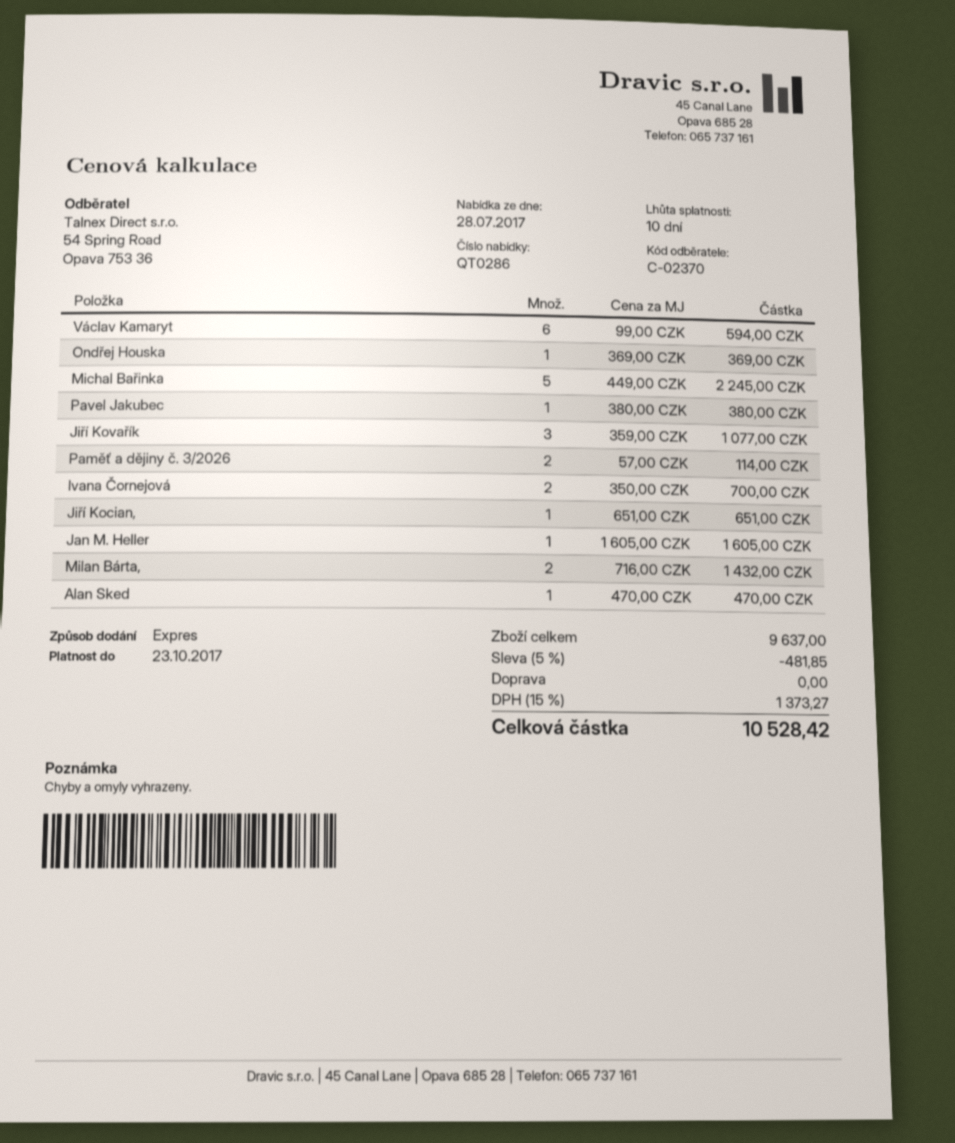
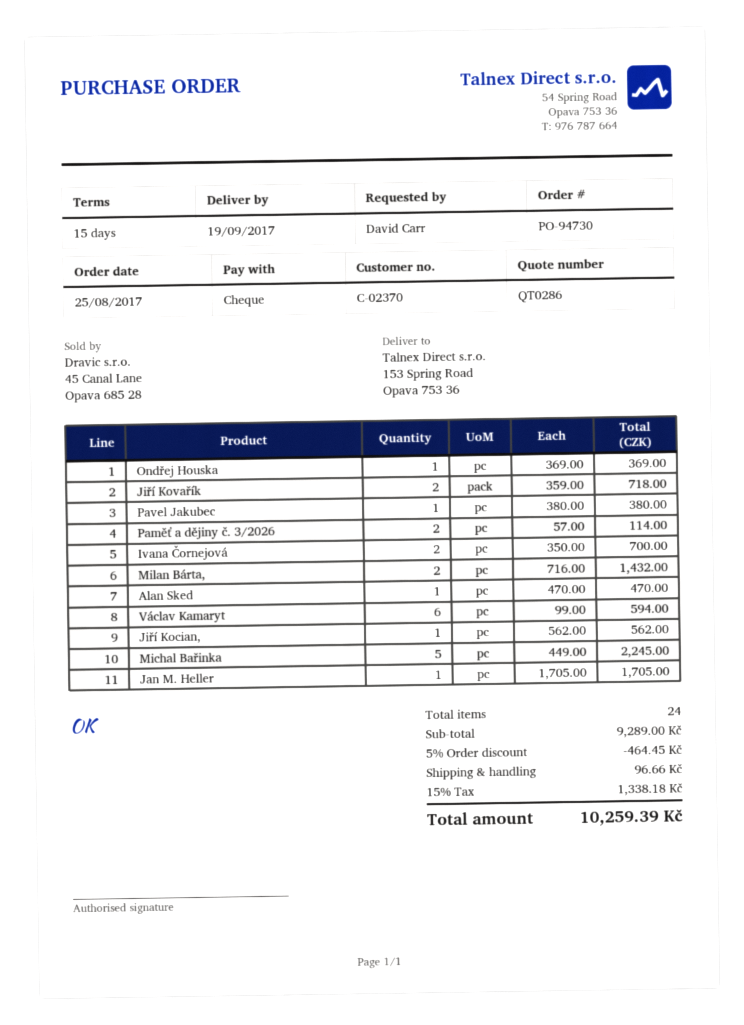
payment terms: 10 days -> 15 days
Jiří Kovařík: 3 x 359.00 = 1077.00 -> 2 x 359.00 = 718.00
Jiří Kocian,: 1 x 651.00 = 651.00 -> 1 x 562.00 = 562.00
Jan M. Heller: 1 x 1605.00 = 1605.00 -> 1 x 1705.00 = 1705.00
subtotal: 9637.00 -> 9289.00
discount: 5% = 481.85 -> 5% = 464.45
shipping: 0.00 -> 96.66
tax: 15% = 1373.27 -> 15% = 1338.18
total: 10528.42 -> 10259.39

